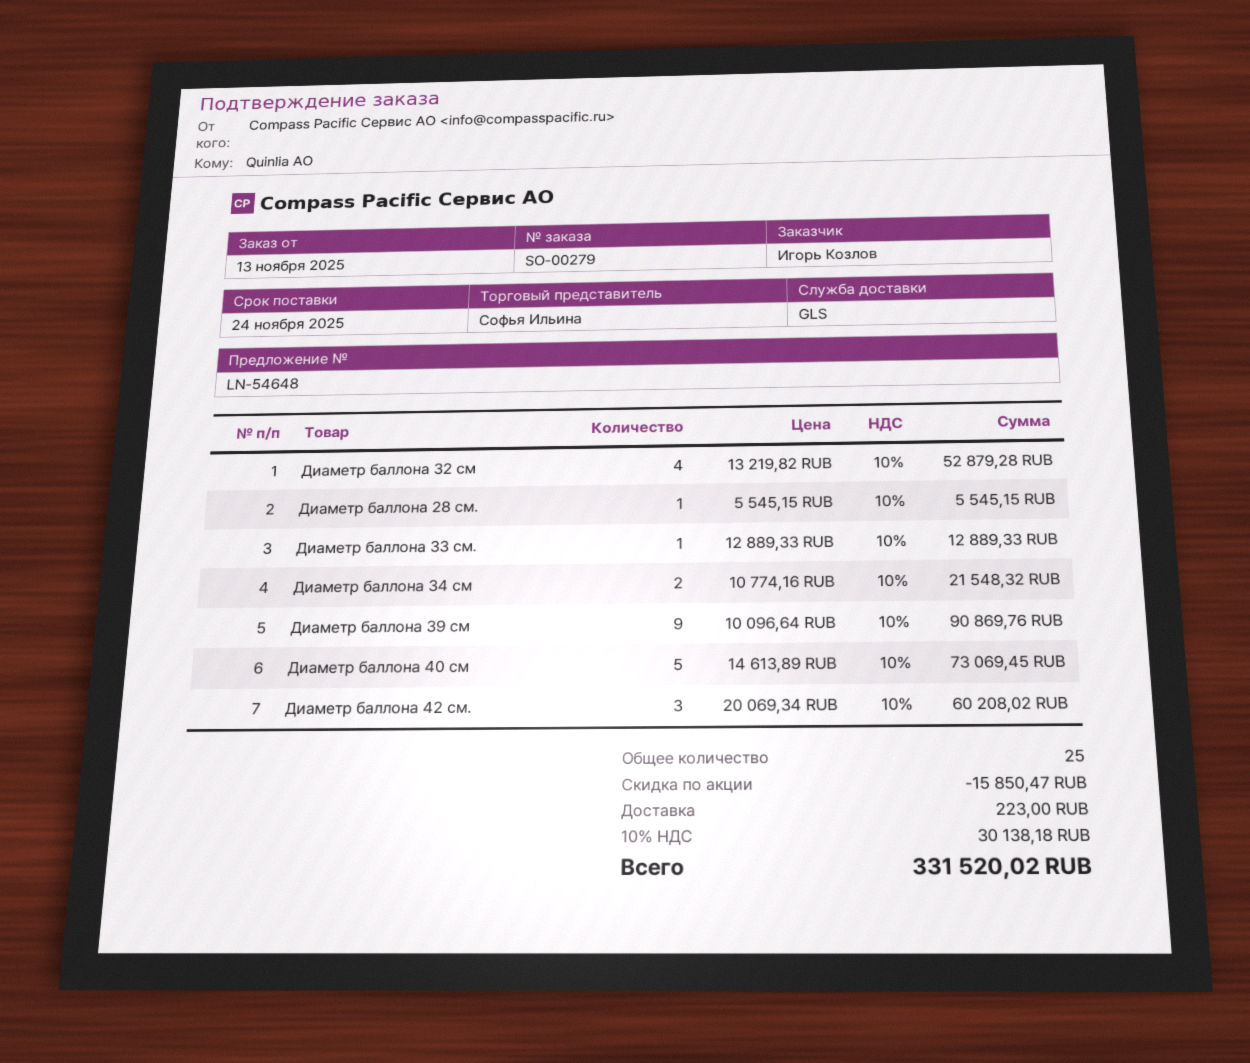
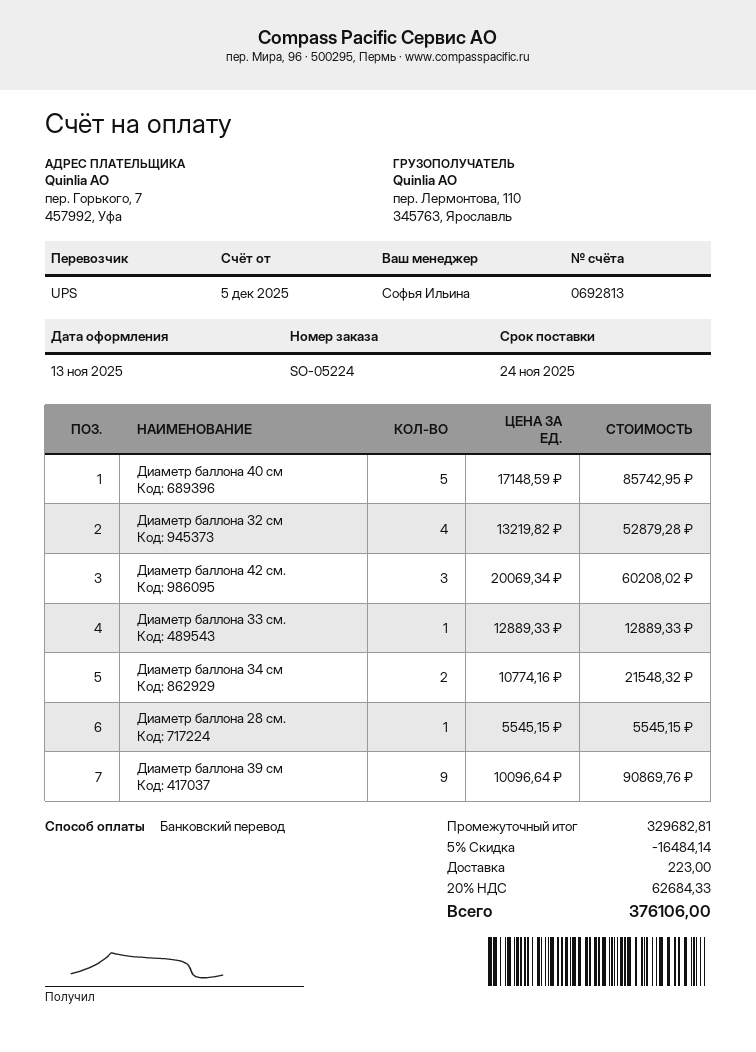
order number: SO-00279 -> SO-05224
shipping method: GLS -> UPS
Диаметр баллона 40 см: 5 x 14613.89 = 73069.45 -> 5 x 17148.59 = 85742.95
discount: 15850.47 -> 16484.14
tax: 10% = 30138.18 -> 20% = 62684.33
total: 331520.02 -> 376106.00

